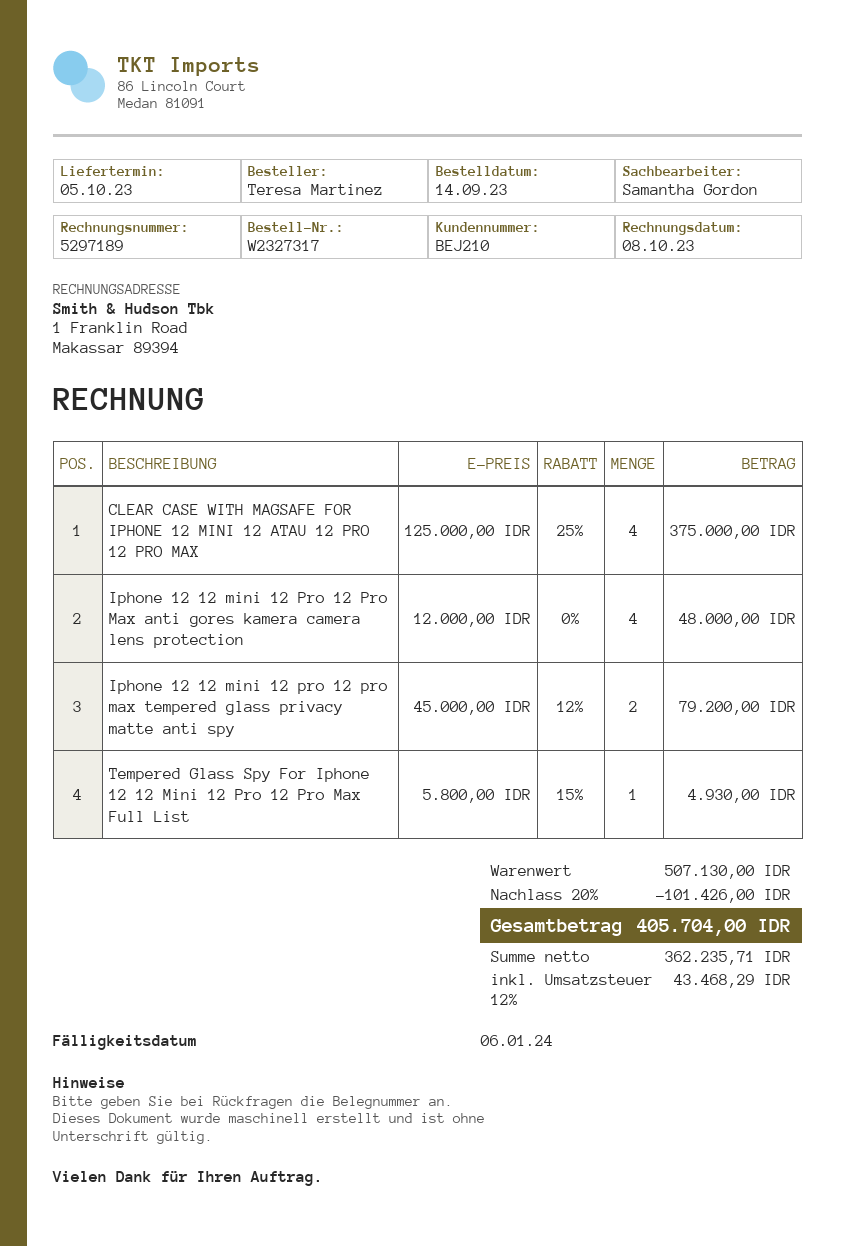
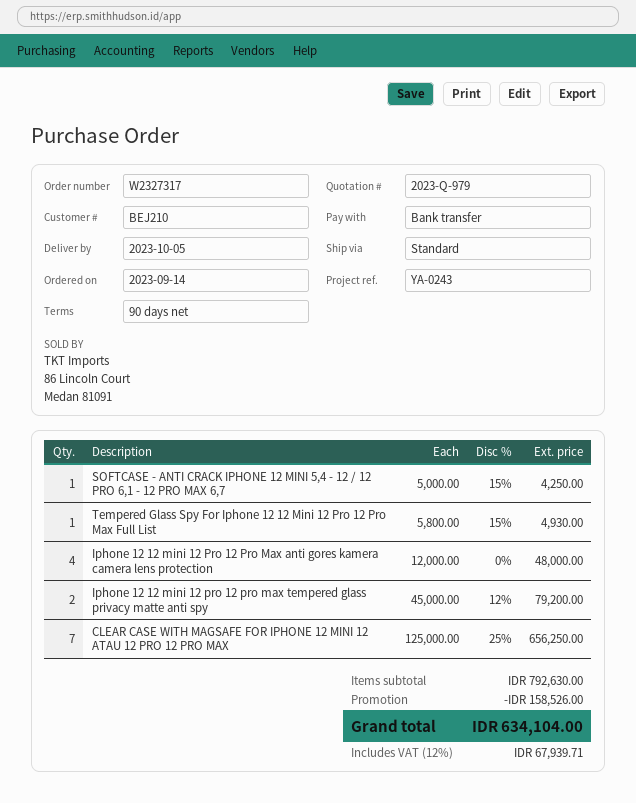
CLEAR CASE WITH MAGSAFE FOR IPHONE 12 MINI 12 ATAU 12 PRO 12 PRO MAX: 4 x 125000.00 - 25% = 375000.00 -> 7 x 125000.00 - 25% = 656250.00
SOFTCASE - ANTI CRACK IPHONE 12 MINI 5,4 - 12 / 12 PRO 6,1 - 12 PRO MAX 6,7: none -> 1 x 5000.00 - 15% = 4250.00
subtotal: 507130.00 -> 792630.00
discount: 101426.00 -> 158526.00
tax: 12% = 43468.29 -> 12% = 67939.71
total: 405704.00 -> 634104.00

